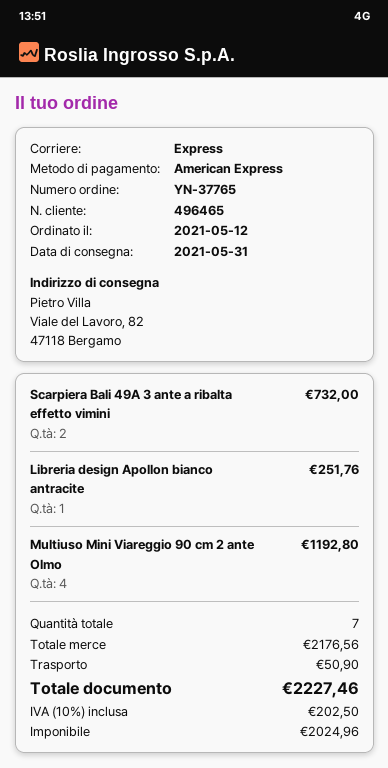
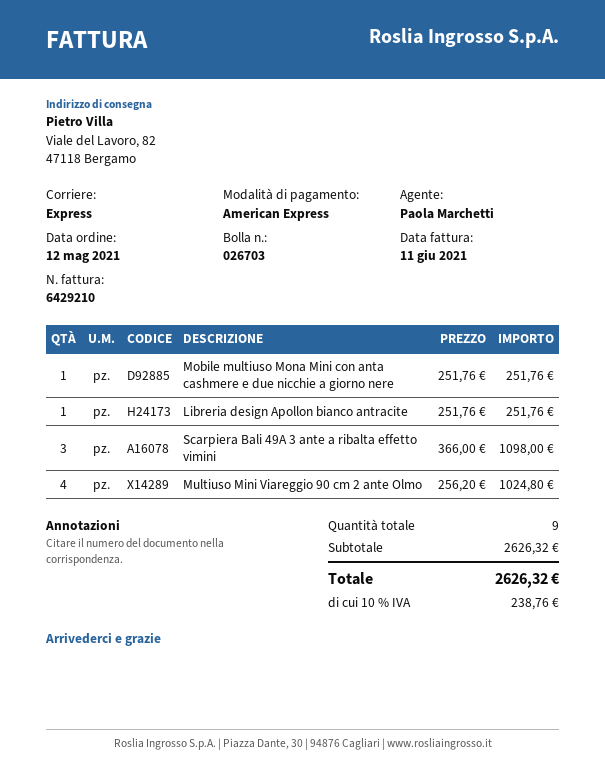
Scarpiera Bali 49A 3 ante a ribalta effetto vimini: 2 for 732.00 -> 3 for 1098.00
Multiuso Mini Viareggio 90 cm 2 ante Olmo: 4 for 1192.80 -> 4 for 1024.80
Mobile multiuso Mona Mini con anta cashmere e due nicchie a giorno nere: none -> 1 for 251.76
total quantity: 7 -> 9
subtotal: 2176.56 -> 2626.32
shipping: 50.90 -> none
tax: 10% = 202.50 -> 10% = 238.76
total: 2227.46 -> 2626.32

